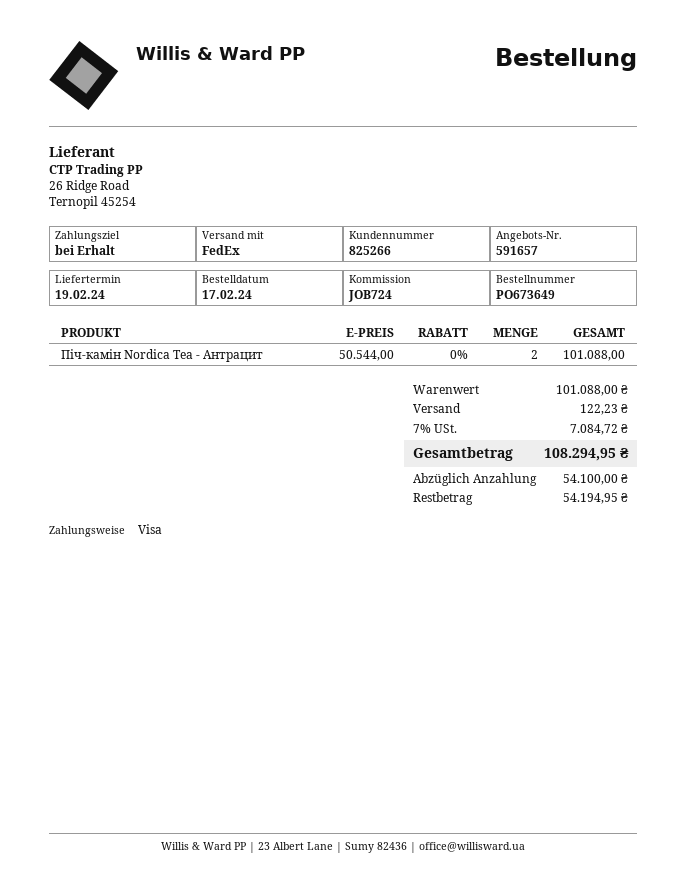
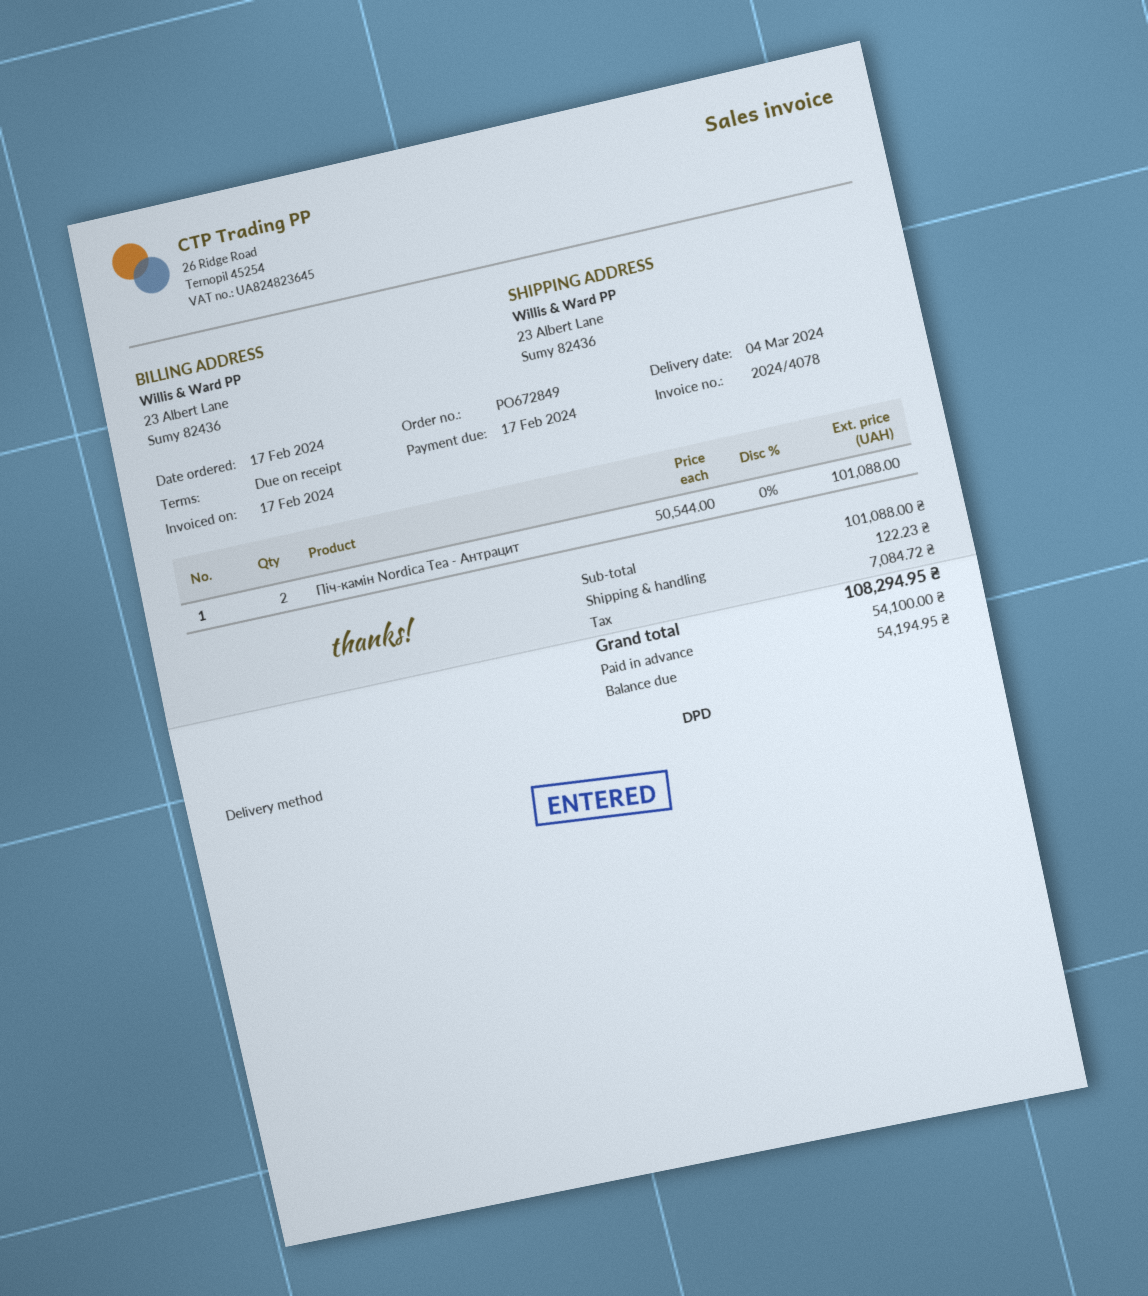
order number: PO673649 -> PO672849
delivery date: 2024-02-19 -> 2024-03-04
shipping method: FedEx -> DPD

